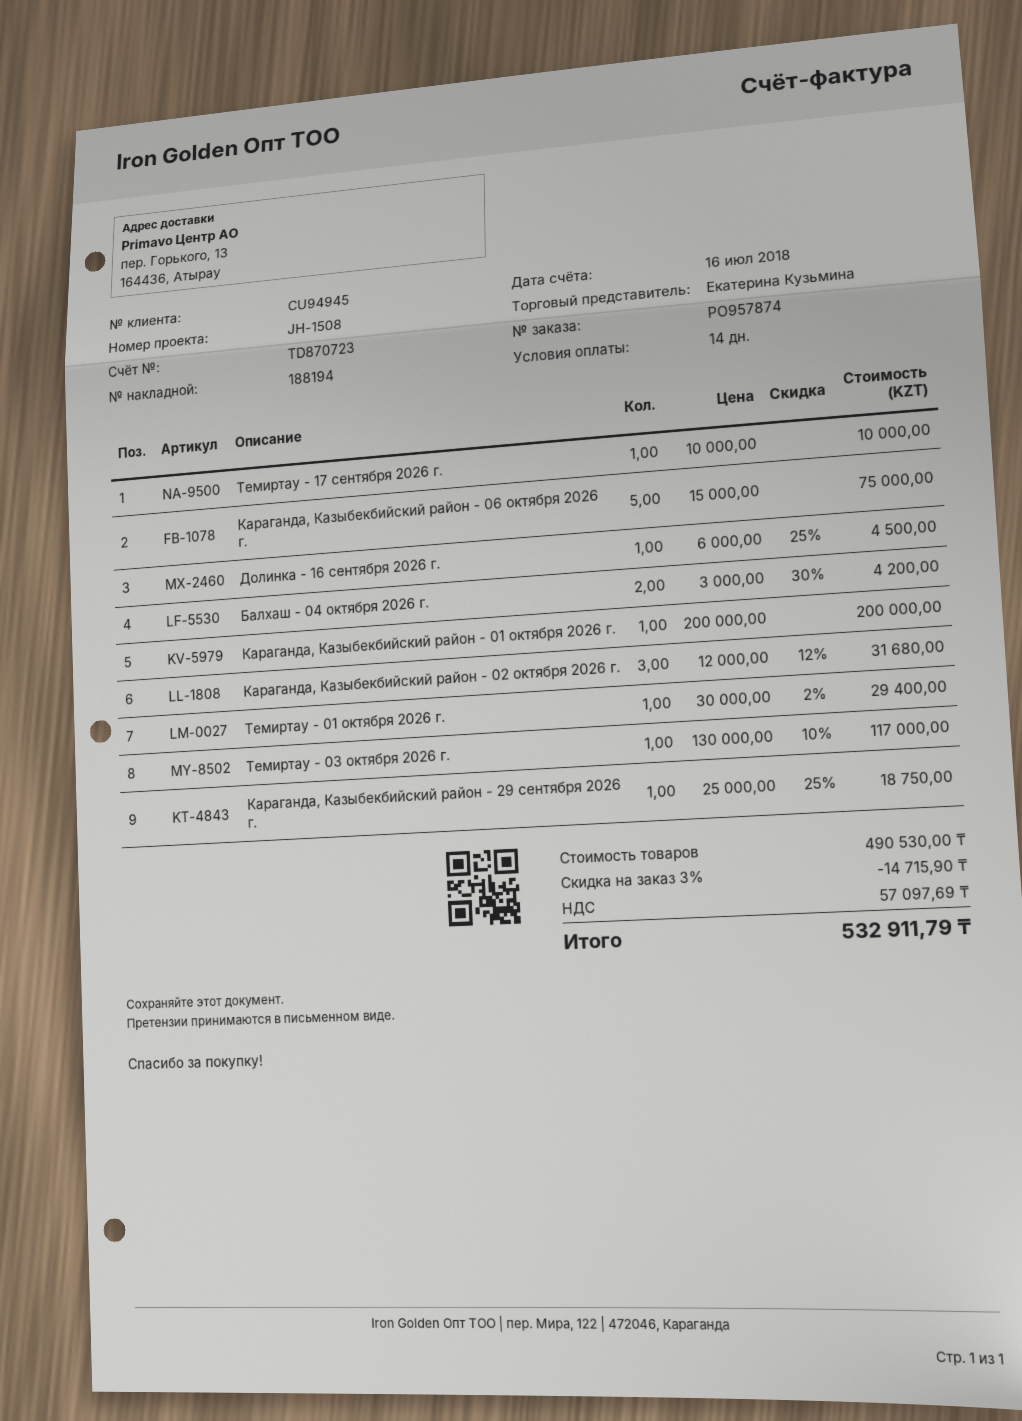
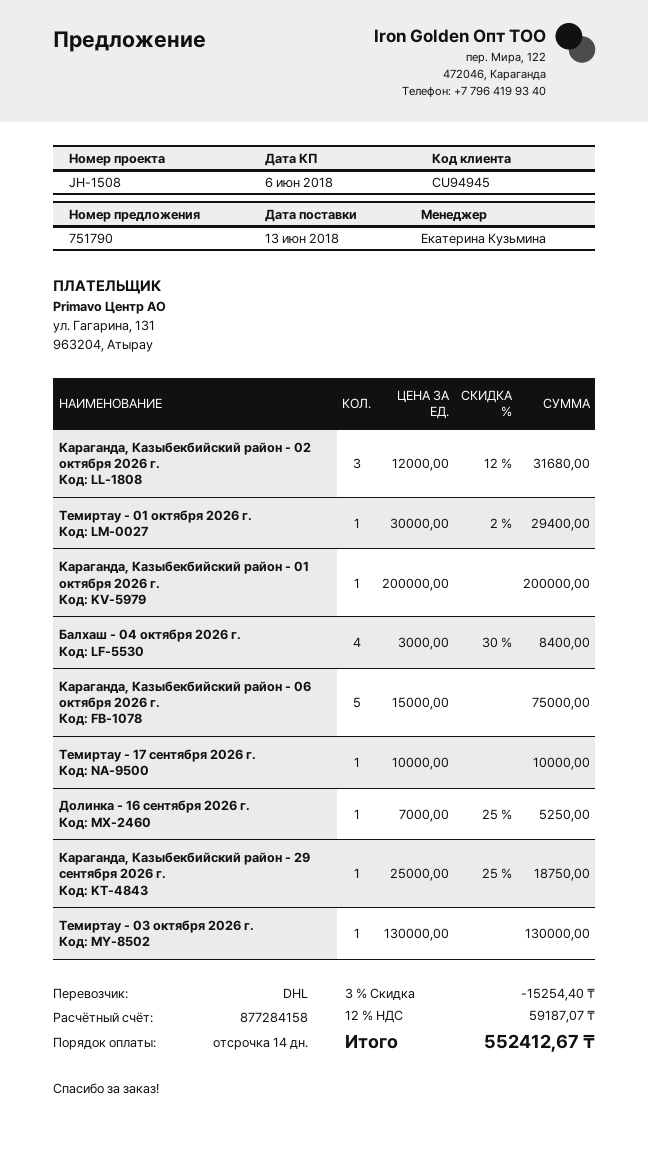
Долинка - 16 сентября 2026 г.: 1 x 6000.00 - 25% = 4500.00 -> 1 x 7000.00 - 25% = 5250.00
Балхаш - 04 октября 2026 г.: 2 x 3000.00 - 30% = 4200.00 -> 4 x 3000.00 - 30% = 8400.00
Темиртау - 03 октября 2026 г.: 1 x 130000.00 - 10% = 117000.00 -> 1 x 130000.00 = 130000.00
discount: 3% = 14715.90 -> 3% = 15254.40
tax: 57097.69 -> 59187.07
total: 532911.79 -> 552412.67

